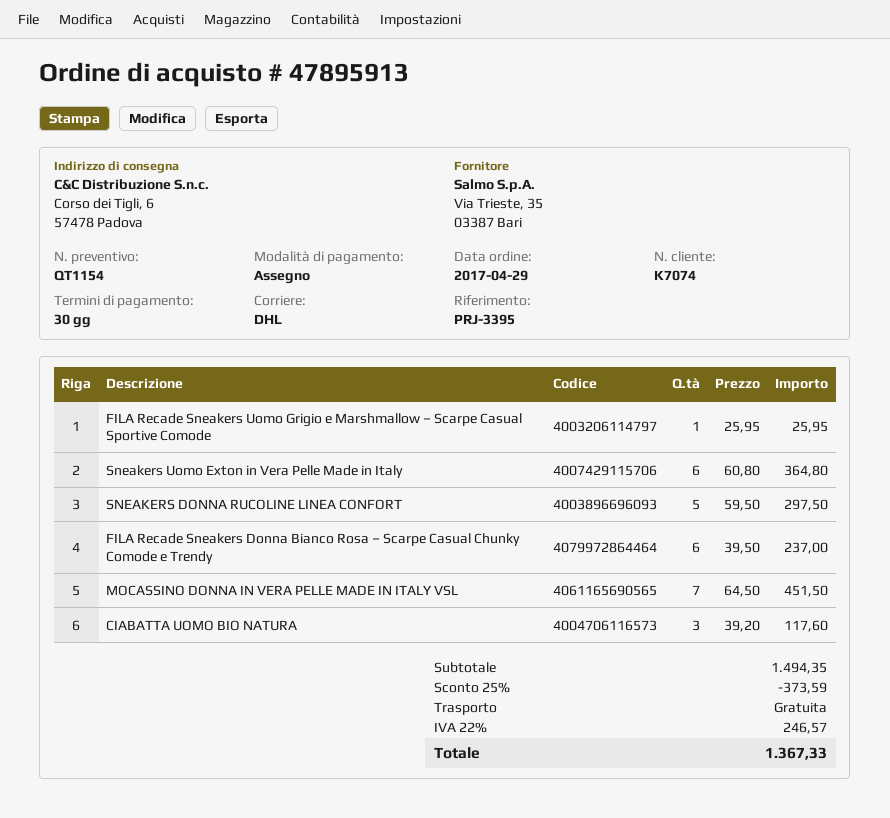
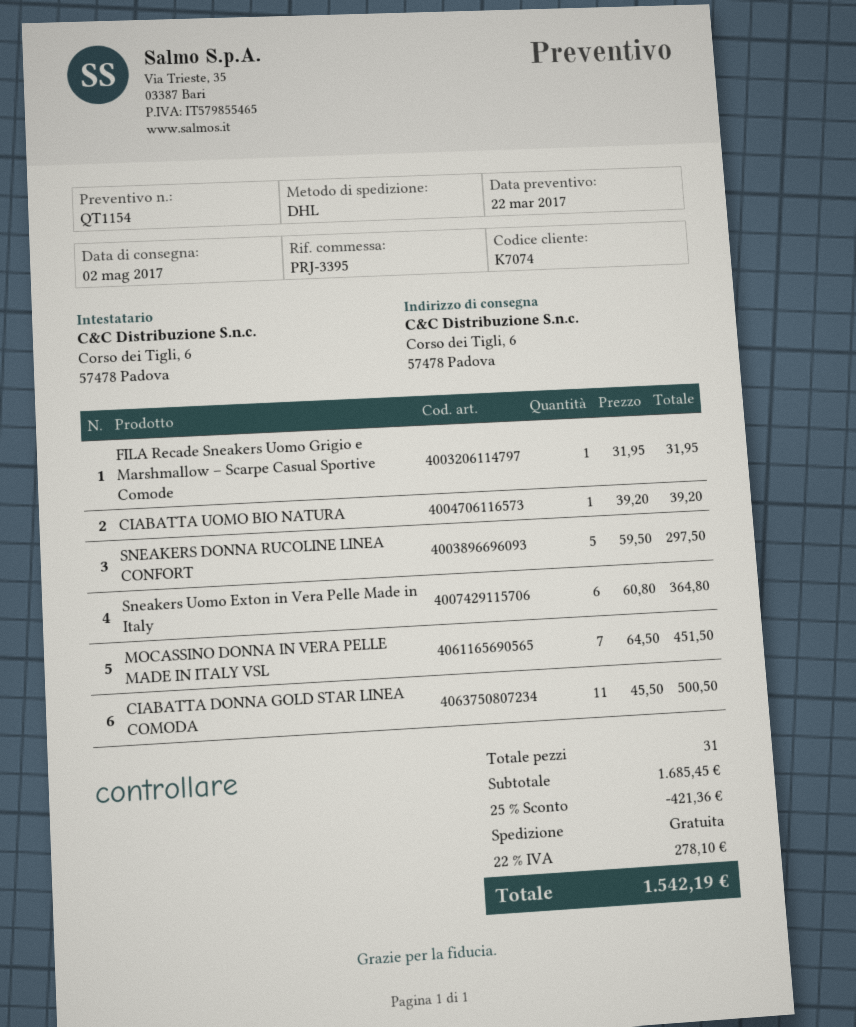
FILA Recade Sneakers Uomo Grigio e Marshmallow – Scarpe Casual Sportive Comode: 1 x 25.95 = 25.95 -> 1 x 31.95 = 31.95
FILA Recade Sneakers Donna Bianco Rosa – Scarpe Casual Chunky Comode e Trendy: 6 x 39.50 = 237.00 -> none
CIABATTA UOMO BIO NATURA: 3 x 39.20 = 117.60 -> 1 x 39.20 = 39.20
CIABATTA DONNA GOLD STAR LINEA COMODA: none -> 11 x 45.50 = 500.50
subtotal: 1494.35 -> 1685.45
discount: 25% = 373.59 -> 25% = 421.36
tax: 22% = 246.57 -> 22% = 278.10
total: 1367.33 -> 1542.19

